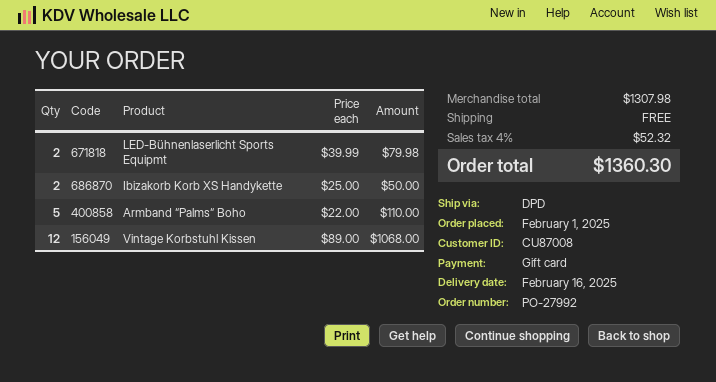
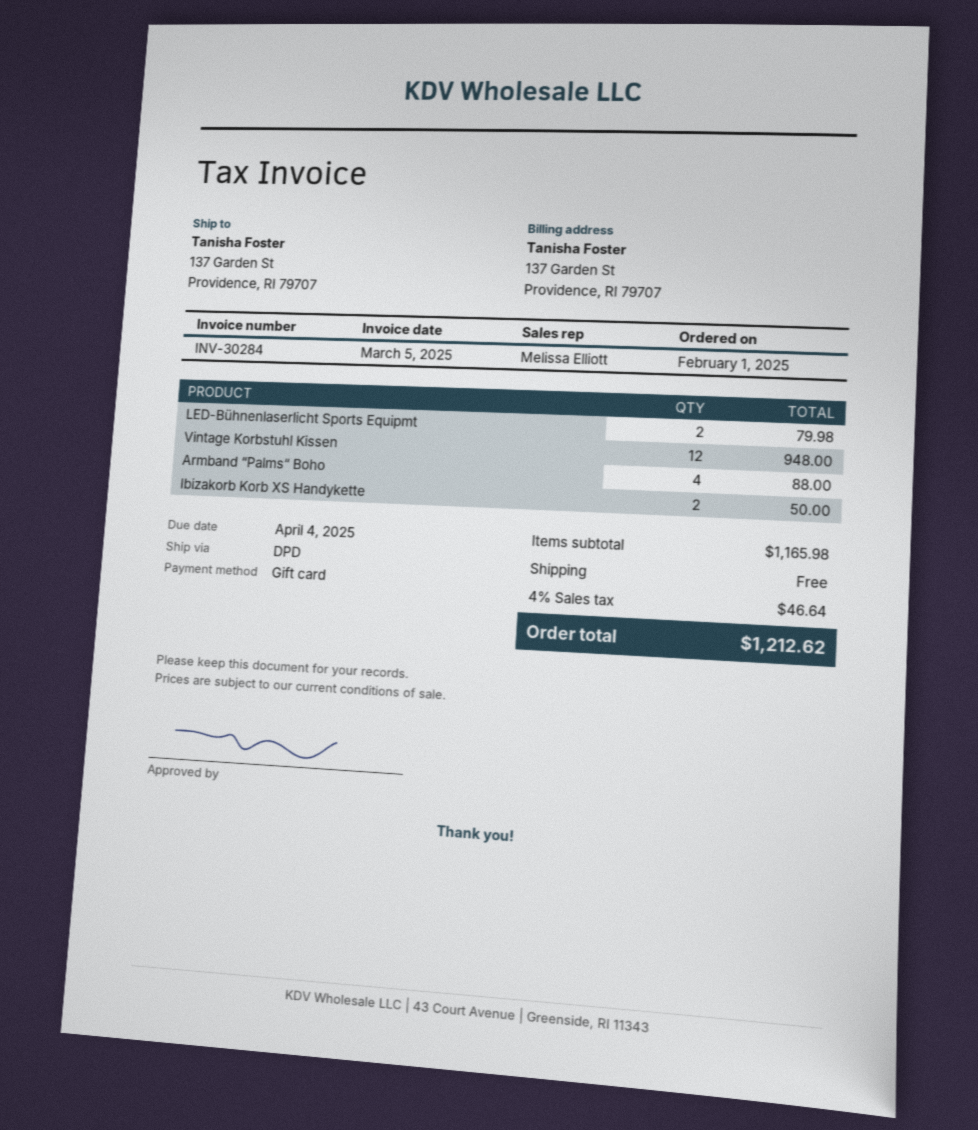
Armband “Palms“ Boho: 5 for 110.00 -> 4 for 88.00
Vintage Korbstuhl Kissen: 12 for 1068.00 -> 12 for 948.00
subtotal: 1307.98 -> 1165.98
tax: 4% = 52.32 -> 4% = 46.64
total: 1360.30 -> 1212.62

